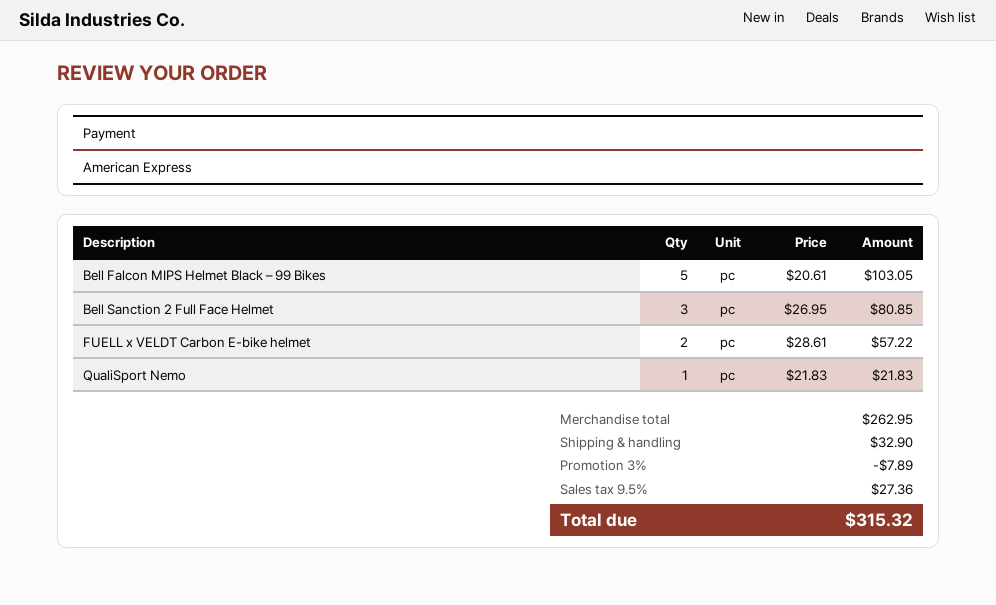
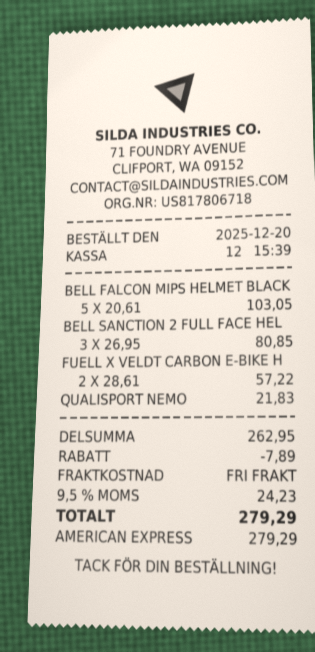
shipping: 32.90 -> 0.00
tax: 9.5% = 27.36 -> 9.5% = 24.23
total: 315.32 -> 279.29

